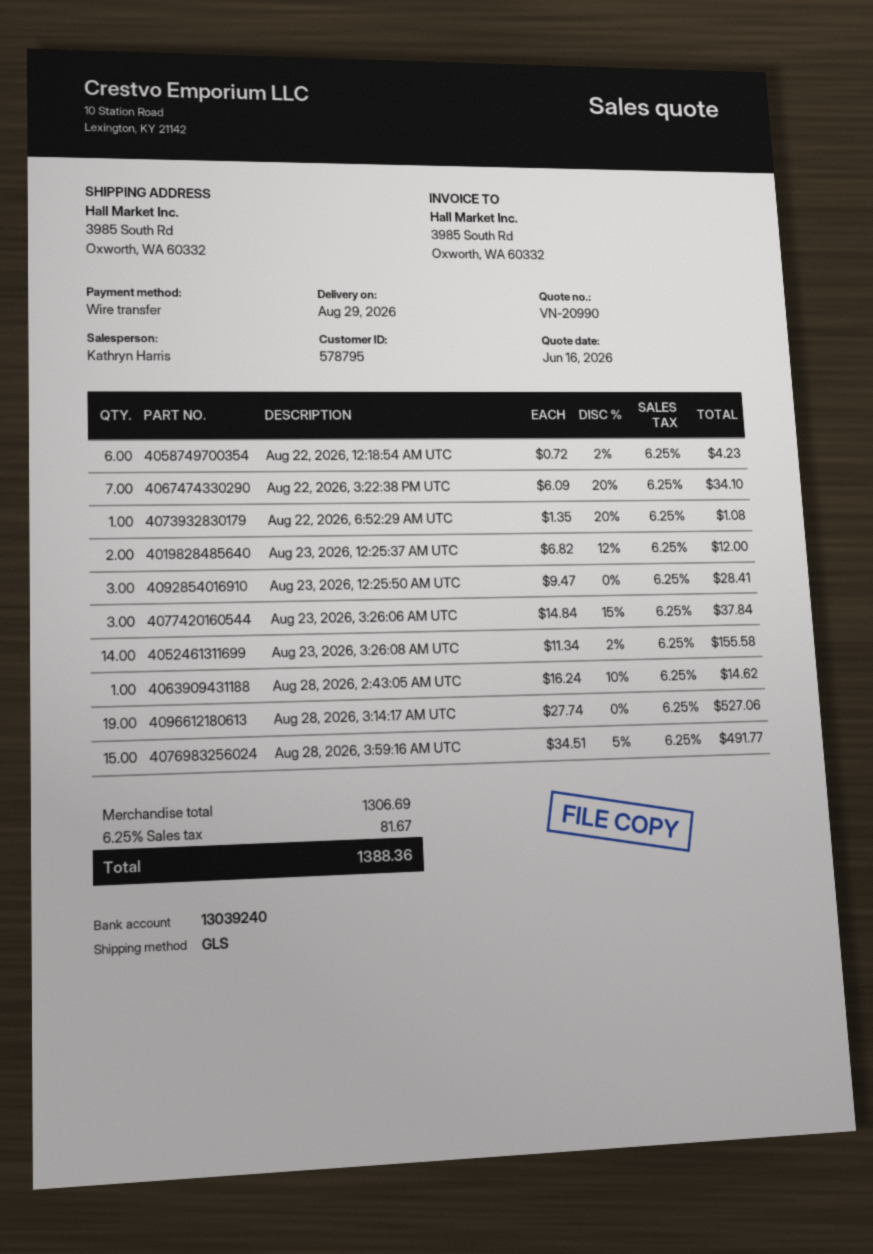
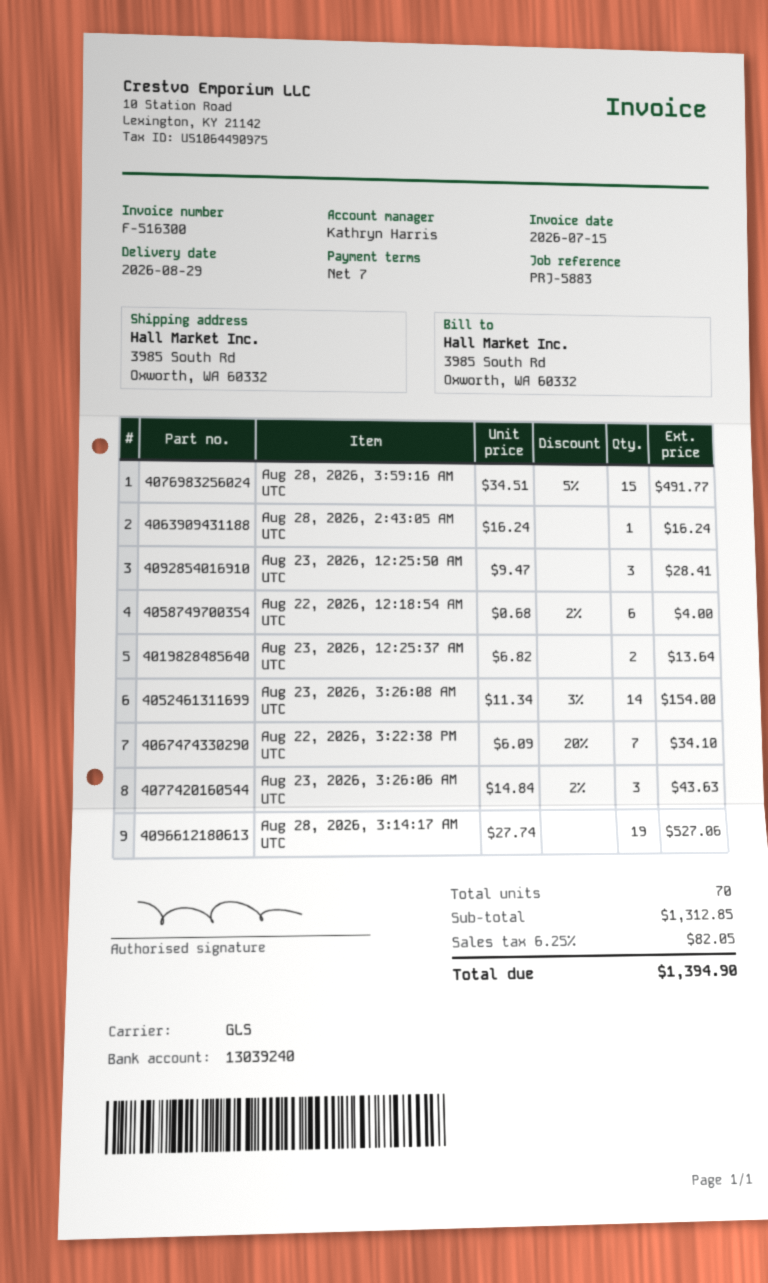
Aug 22, 2026, 12:18:54 AM UTC: 6 x 0.72 - 2% = 4.23 -> 6 x 0.68 - 2% = 4.00
Aug 22, 2026, 6:52:29 AM UTC: 1 x 1.35 - 20% = 1.08 -> none
Aug 23, 2026, 12:25:37 AM UTC: 2 x 6.82 - 12% = 12.00 -> 2 x 6.82 = 13.64
Aug 23, 2026, 3:26:06 AM UTC: 3 x 14.84 - 15% = 37.84 -> 3 x 14.84 - 2% = 43.63
Aug 23, 2026, 3:26:08 AM UTC: 14 x 11.34 - 2% = 155.58 -> 14 x 11.34 - 3% = 154.00
Aug 28, 2026, 2:43:05 AM UTC: 1 x 16.24 - 10% = 14.62 -> 1 x 16.24 = 16.24
subtotal: 1306.69 -> 1312.85
tax: 6.25% = 81.67 -> 6.25% = 82.05
total: 1388.36 -> 1394.90

